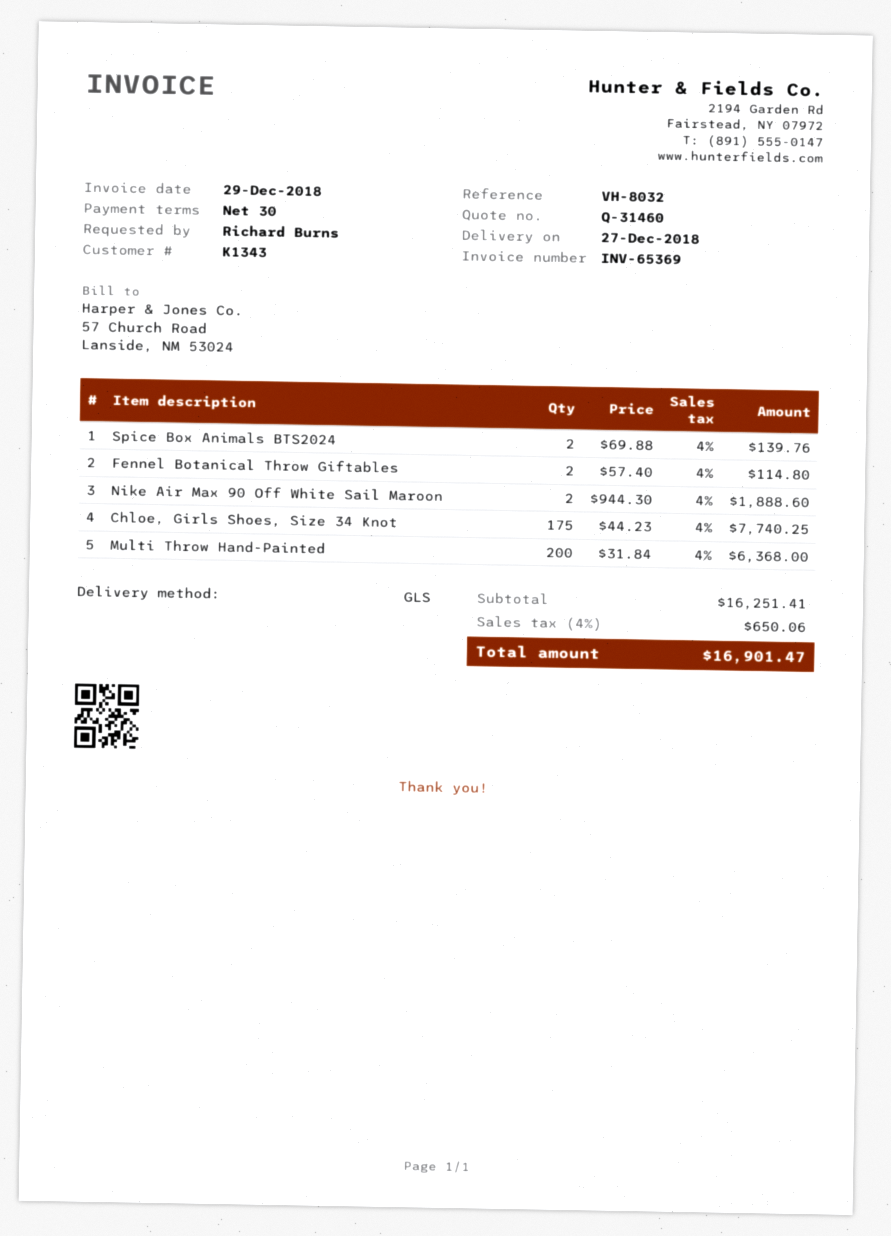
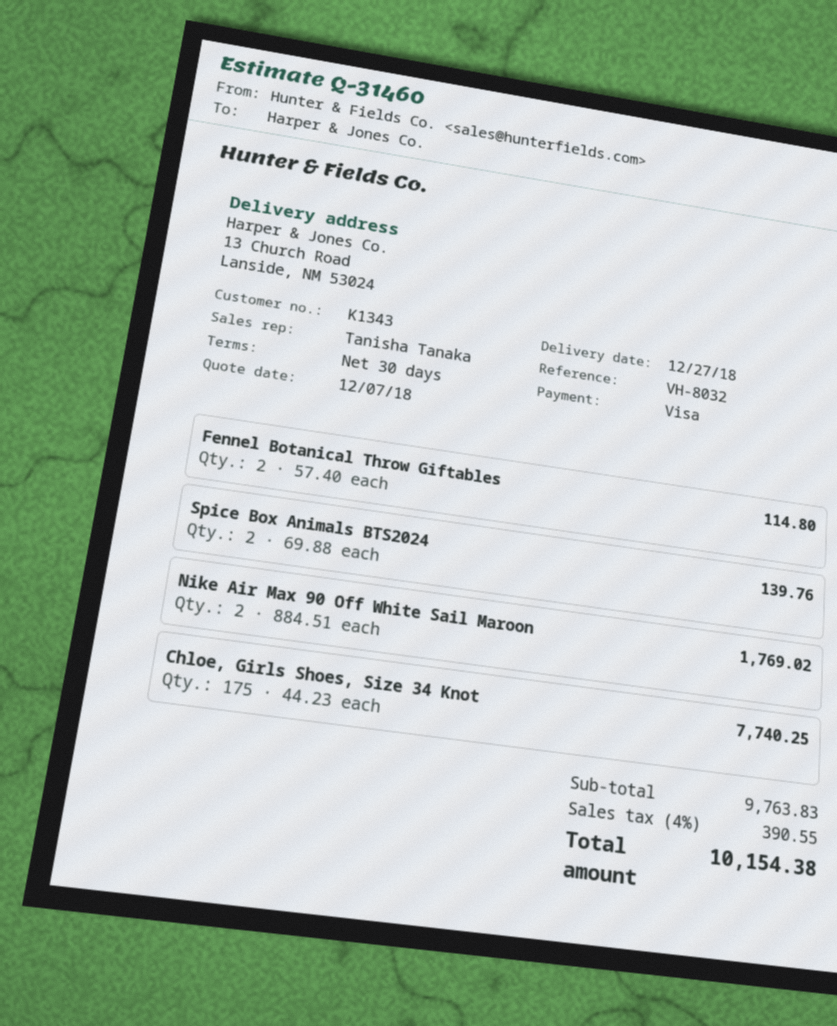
Nike Air Max 90 Off White Sail Maroon: 2 x 944.30 = 1888.60 -> 2 x 884.51 = 1769.02
Multi Throw Hand-Painted: 200 x 31.84 = 6368.00 -> none
subtotal: 16251.41 -> 9763.83
tax: 4% = 650.06 -> 4% = 390.55
total: 16901.47 -> 10154.38

